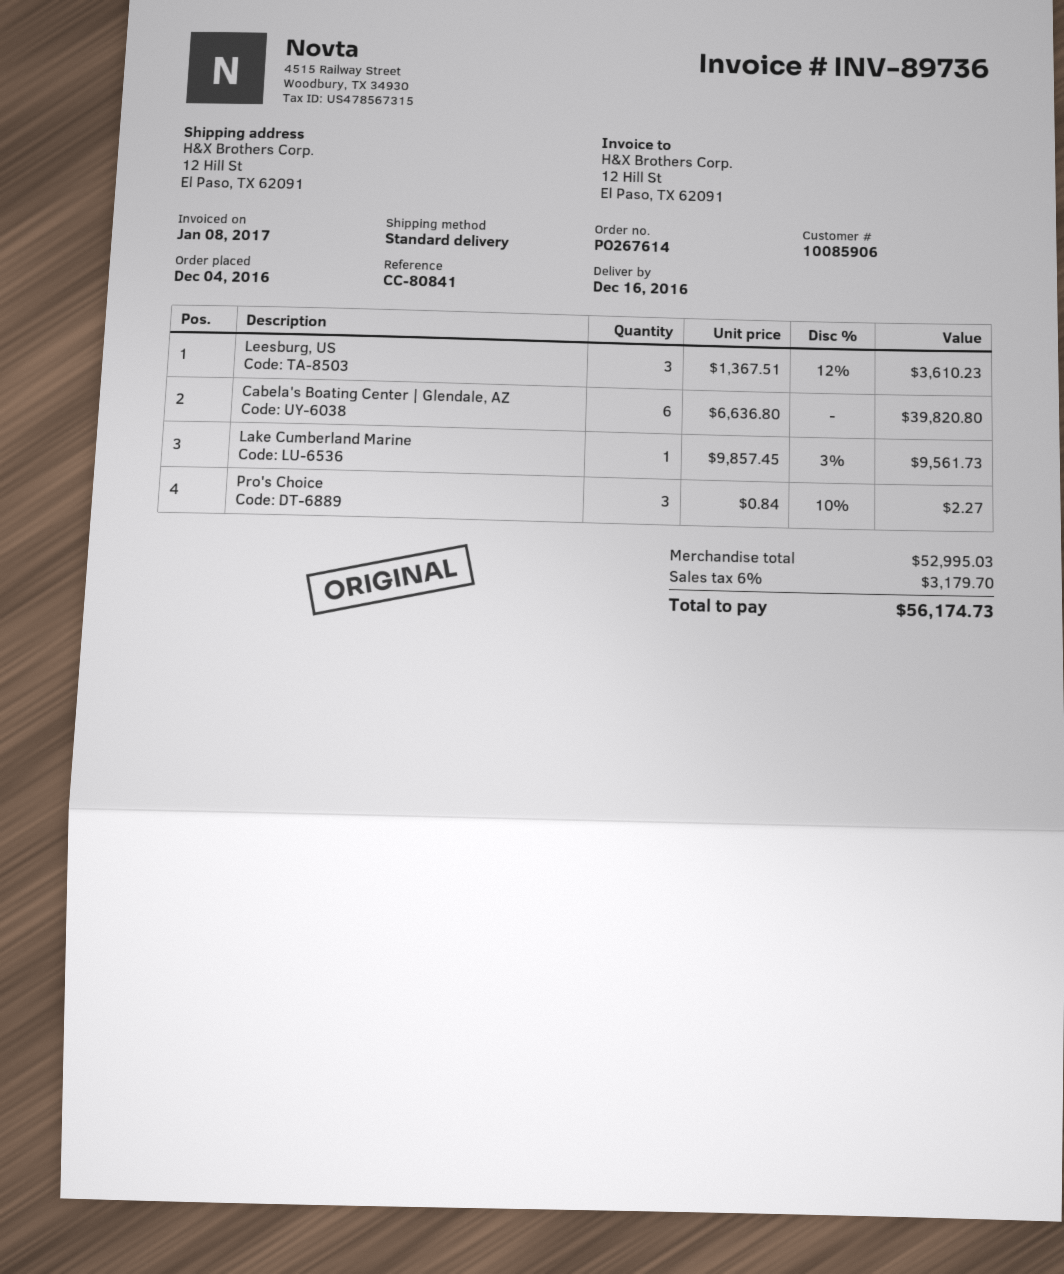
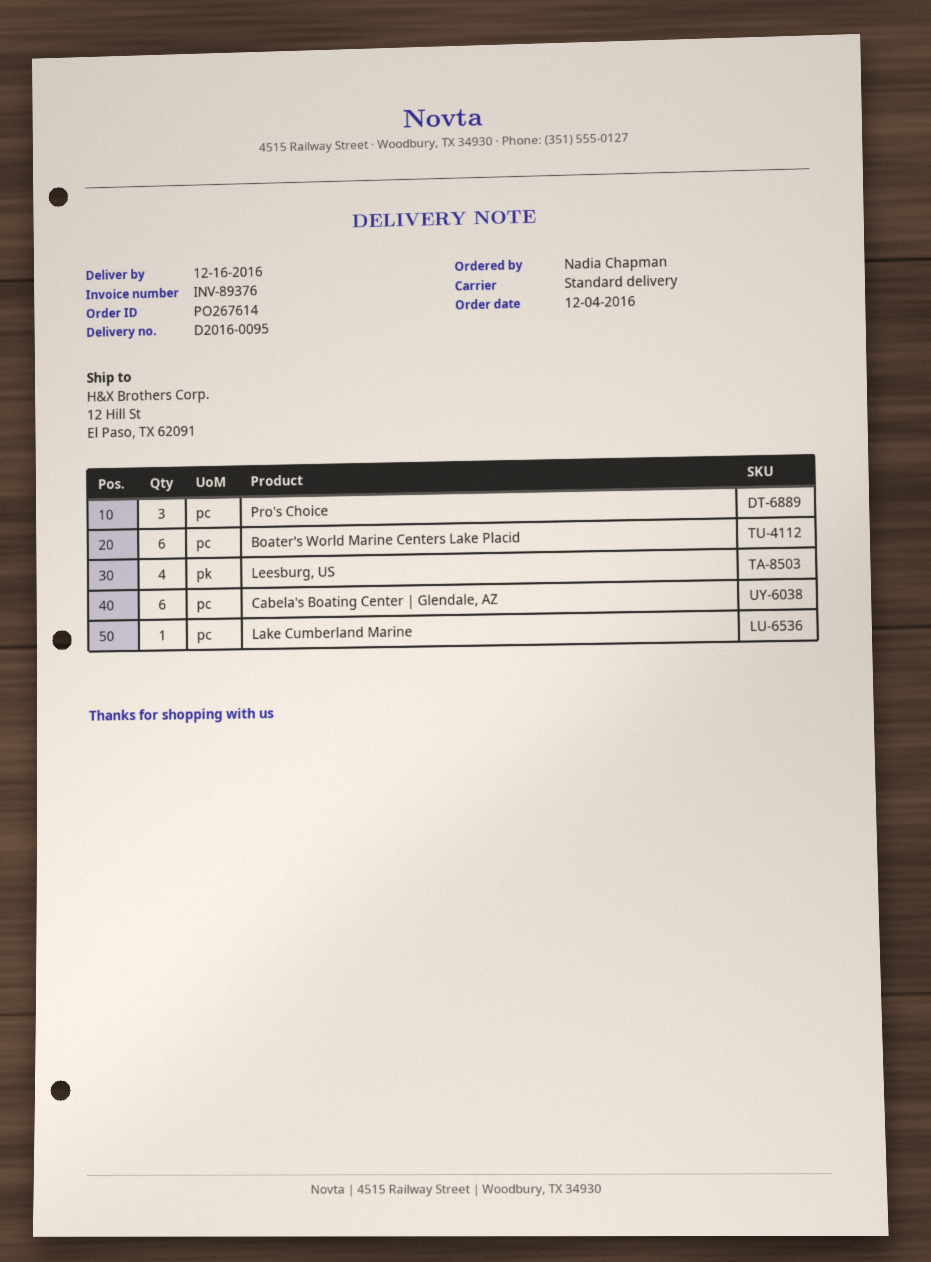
invoice number: INV-89736 -> INV-89376
Leesburg, US: 3 -> 4
Boater's World Marine Centers Lake Placid: none -> 6

